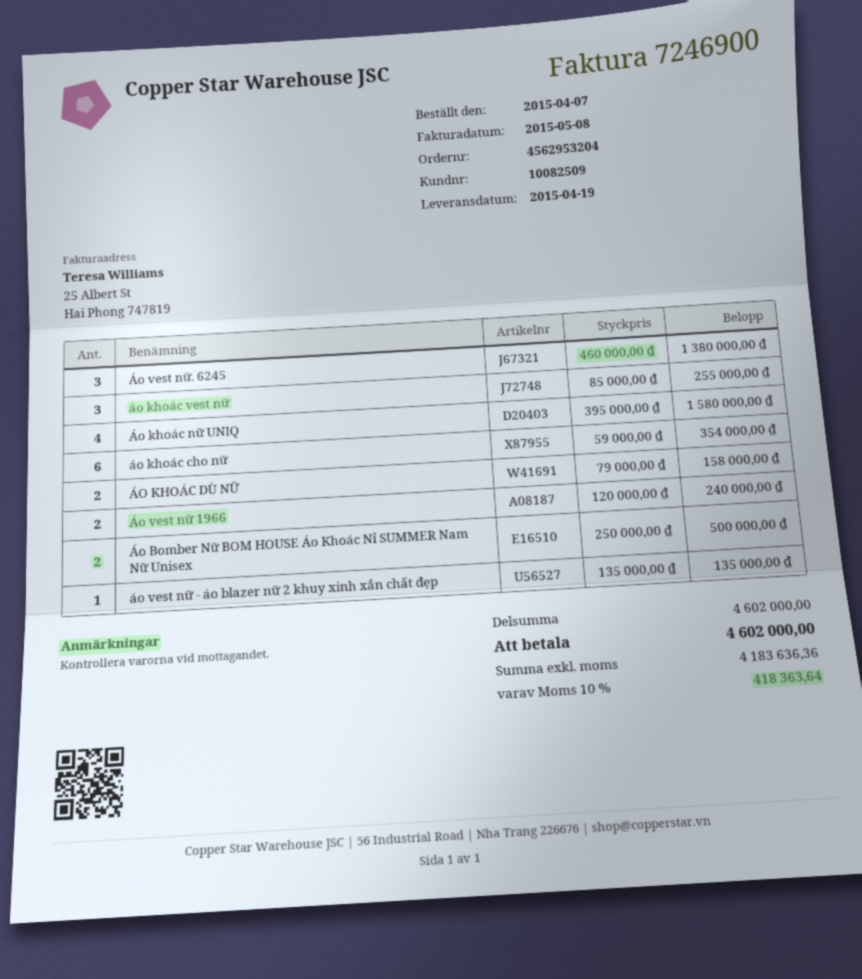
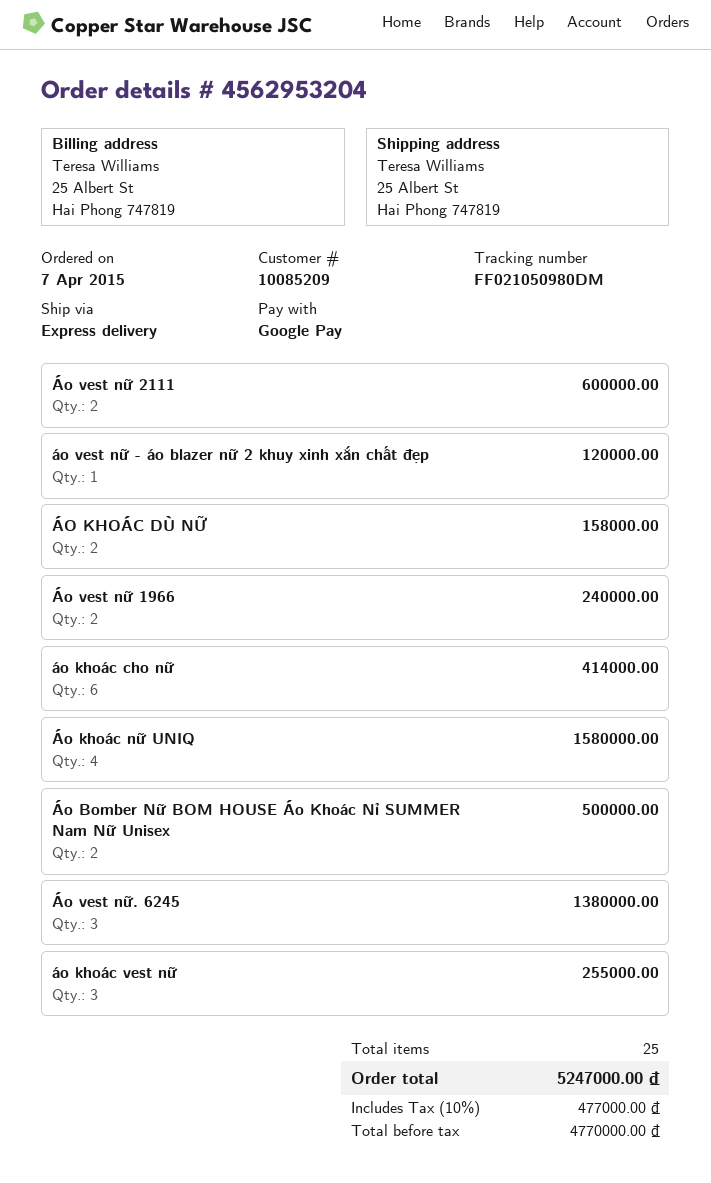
customer number: 10082509 -> 10085209
áo khoác cho nữ: 6 for 354000.00 -> 6 for 414000.00
áo vest nữ - áo blazer nữ 2 khuy xinh xắn chất đẹp: 1 for 135000.00 -> 1 for 120000.00
Áo vest nữ 2111: none -> 2 for 600000.00
net: 4183636.36 -> 4770000.00
tax: 10% = 418363.64 -> 10% = 477000.00
total: 4602000.00 -> 5247000.00

